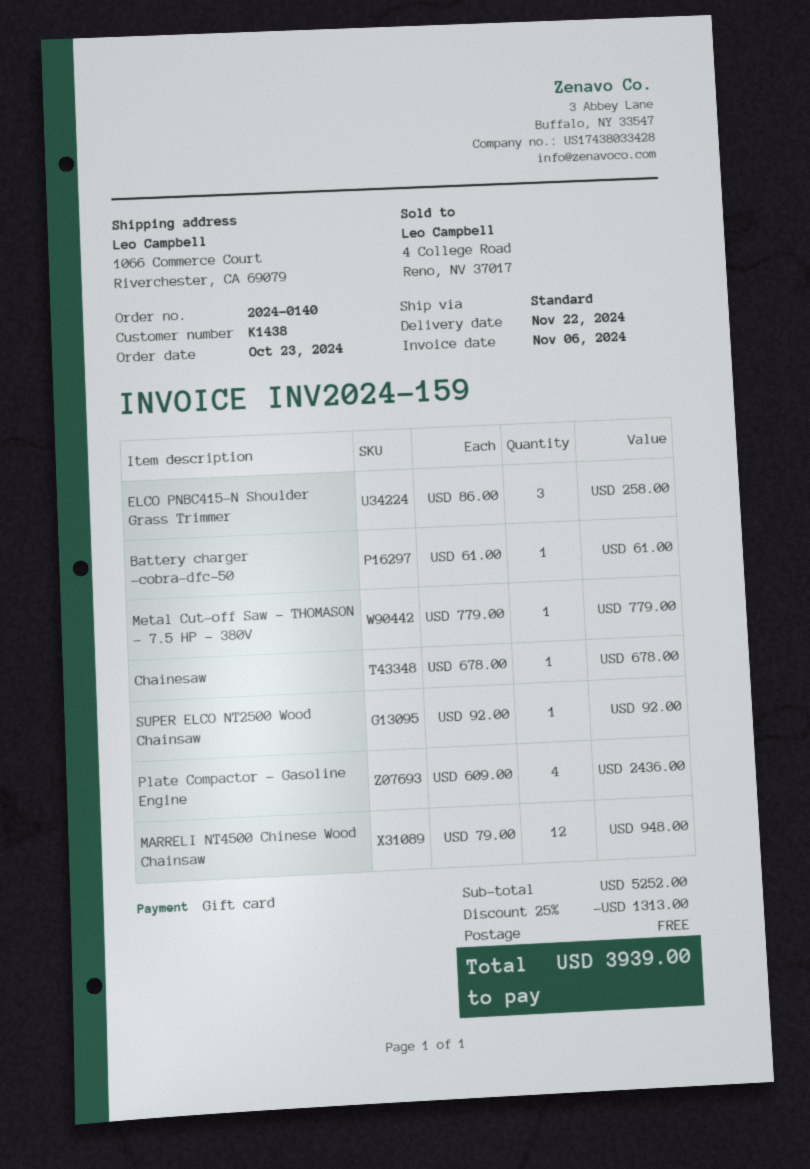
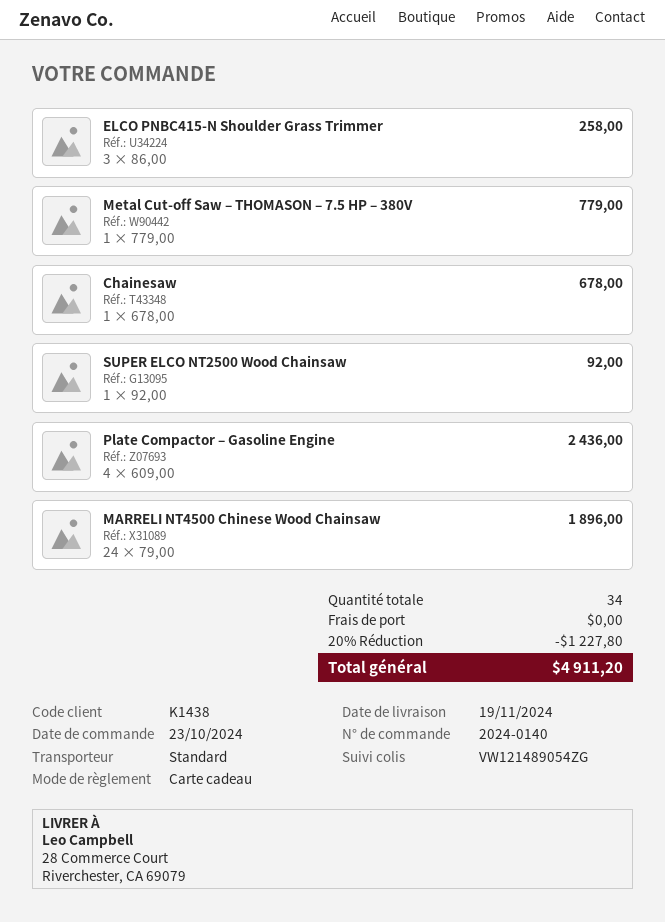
delivery date: 2024-11-22 -> 2024-11-19
ship to: 1066 Commerce Court, Riverchester, CA 69079 -> 28 Commerce Court, Riverchester, CA 69079
Battery charger -cobra-dfc-50: 1 x 61.00 = 61.00 -> none
MARRELI NT4500 Chinese Wood Chainsaw: 12 x 79.00 = 948.00 -> 24 x 79.00 = 1896.00
discount: 25% = 1313.00 -> 20% = 1227.80
total: 3939.00 -> 4911.20

